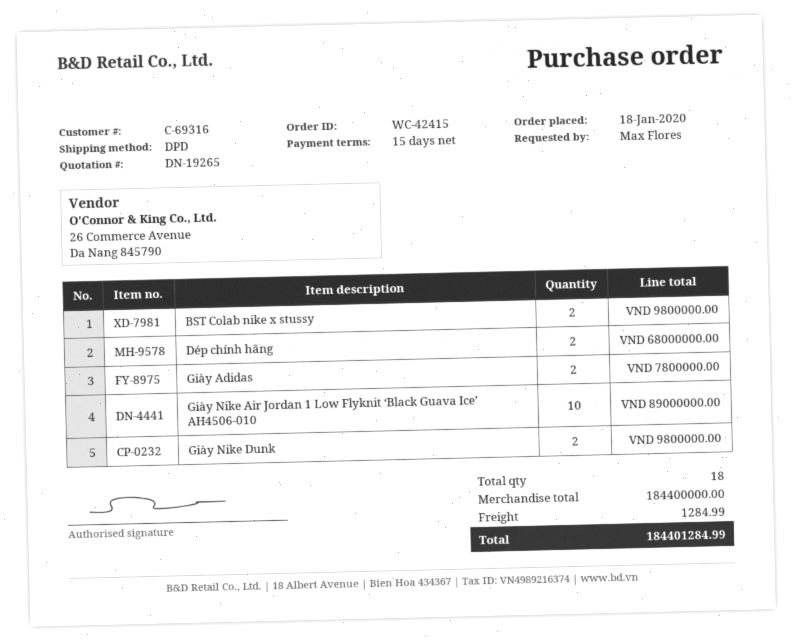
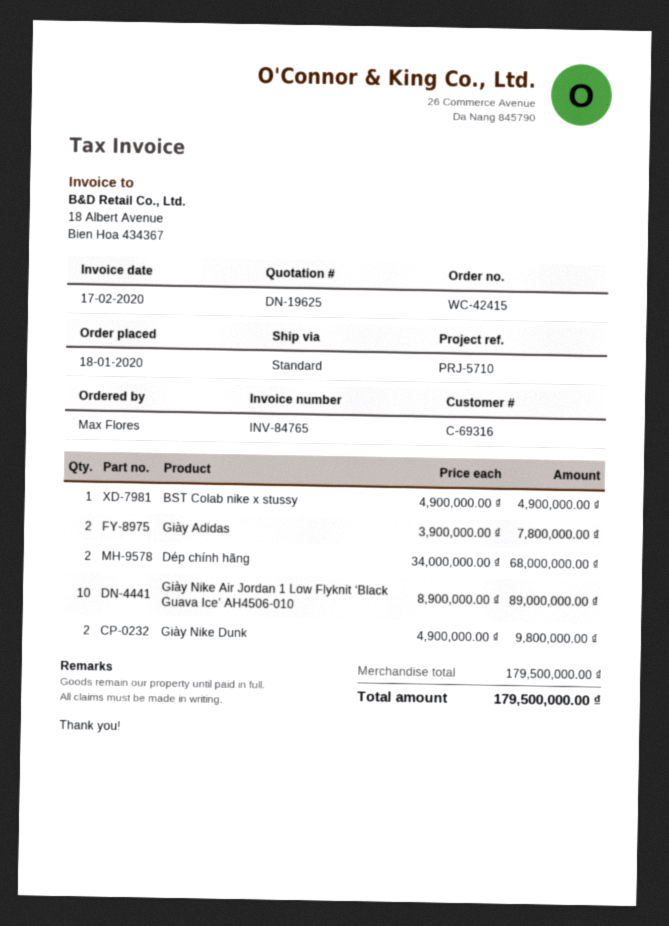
quote number: DN-19265 -> DN-19625
shipping method: DPD -> standard
BST Colab nike x stussy: 2 for 9800000.00 -> 1 for 4900000.00
subtotal: 184400000.00 -> 179500000.00
shipping: 1284.99 -> none
total: 184401284.99 -> 179500000.00

